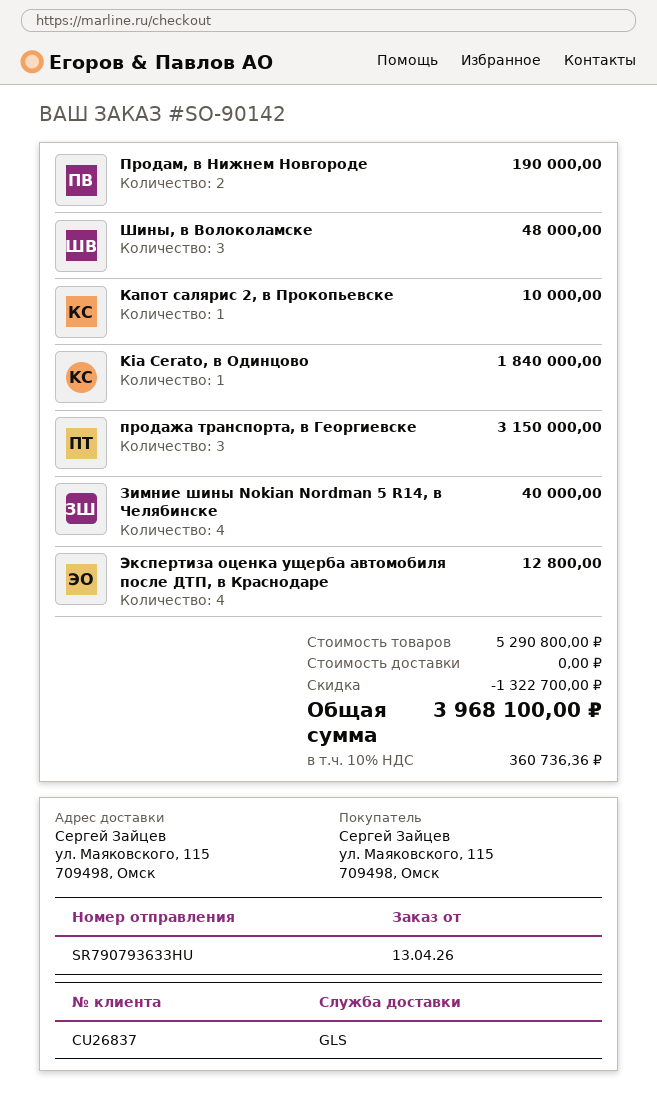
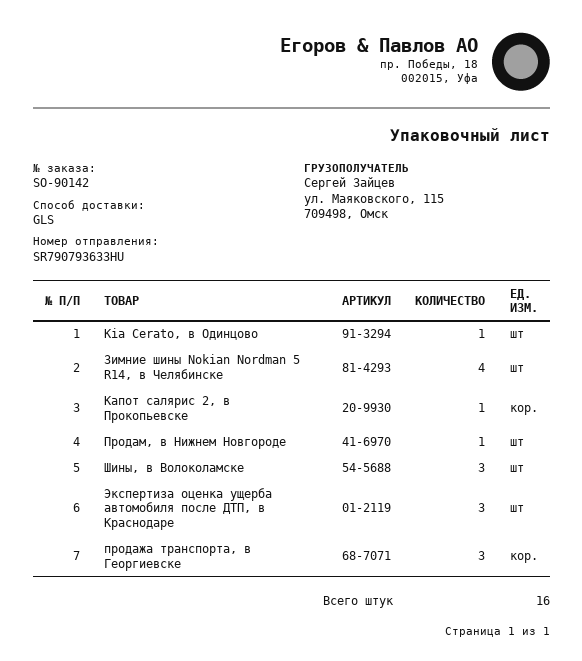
Продам, в Нижнем Новгороде: 2 -> 1
Экспертиза оценка ущерба автомобиля после ДТП, в Краснодаре: 4 -> 3

